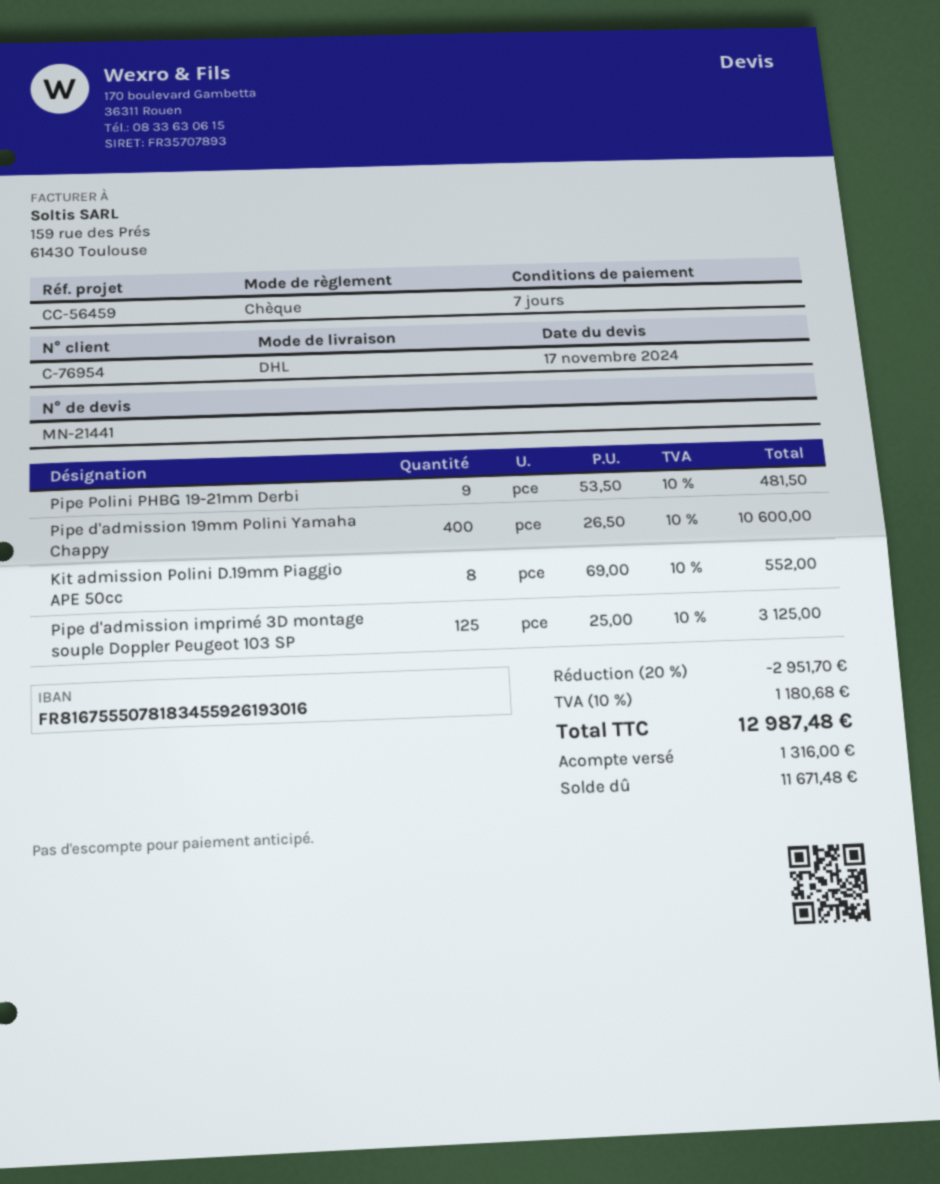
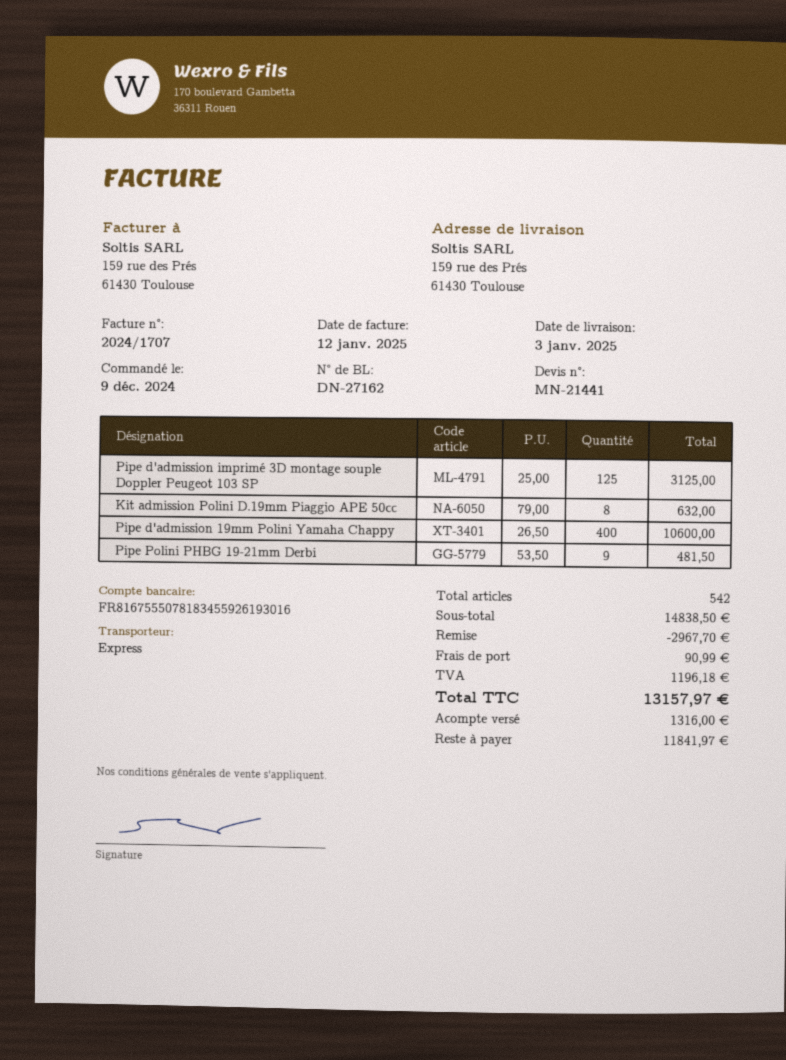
shipping method: DHL -> express
Kit admission Polini D.19mm Piaggio APE 50cc: 8 x 69.00 = 552.00 -> 8 x 79.00 = 632.00
discount: 2951.70 -> 2967.70
shipping: none -> 90.99
tax: 1180.68 -> 1196.18
total: 12987.48 -> 13157.97
balance: 11671.48 -> 11841.97

